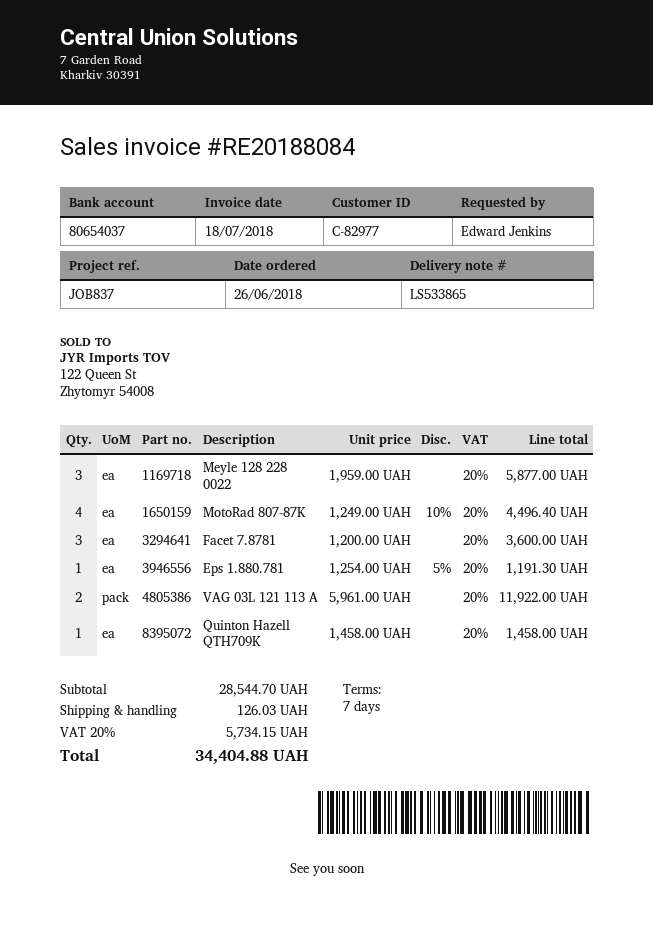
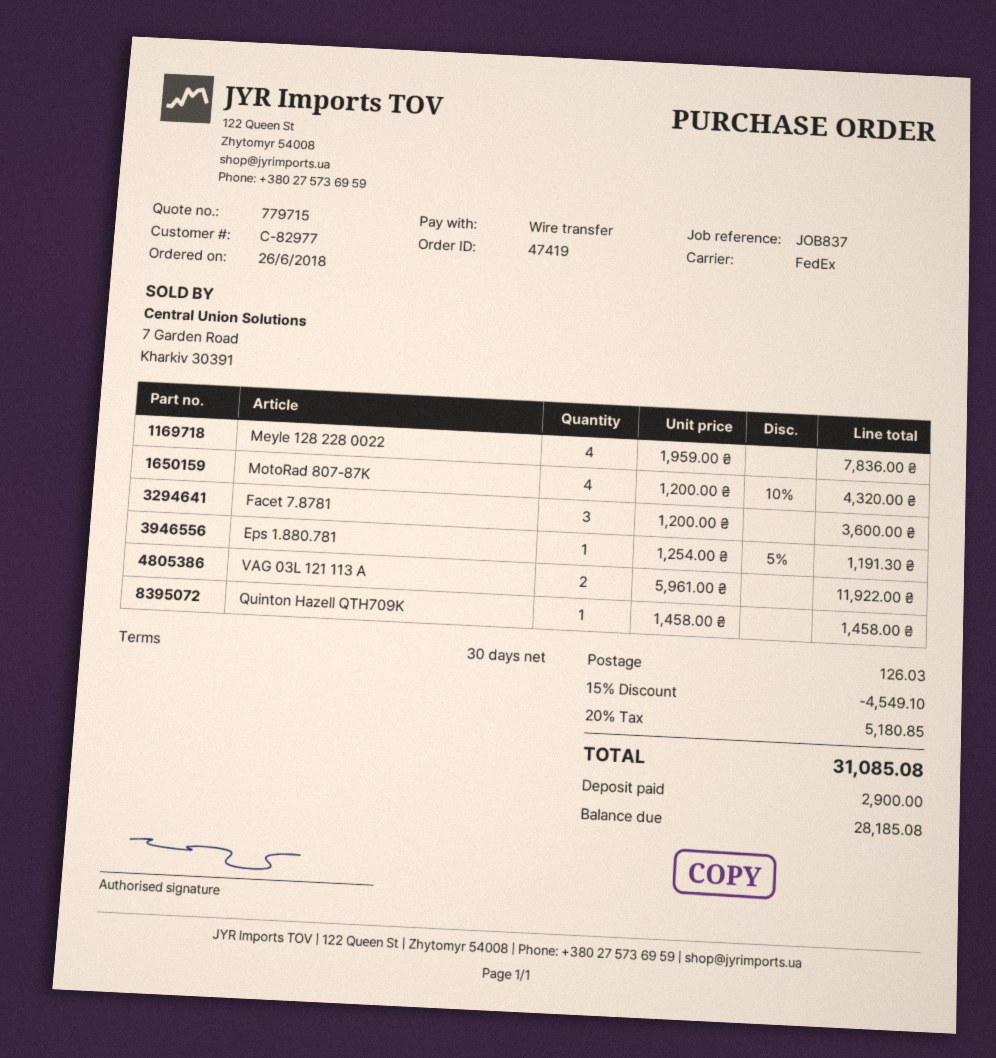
payment terms: 7 days -> 30 days
Meyle 128 228 0022: 3 x 1959.00 = 5877.00 -> 4 x 1959.00 = 7836.00
MotoRad 807-87K: 4 x 1249.00 - 10% = 4496.40 -> 4 x 1200.00 - 10% = 4320.00
discount: none -> 15% = 4549.10
tax: 20% = 5734.15 -> 20% = 5180.85
total: 34404.88 -> 31085.08

